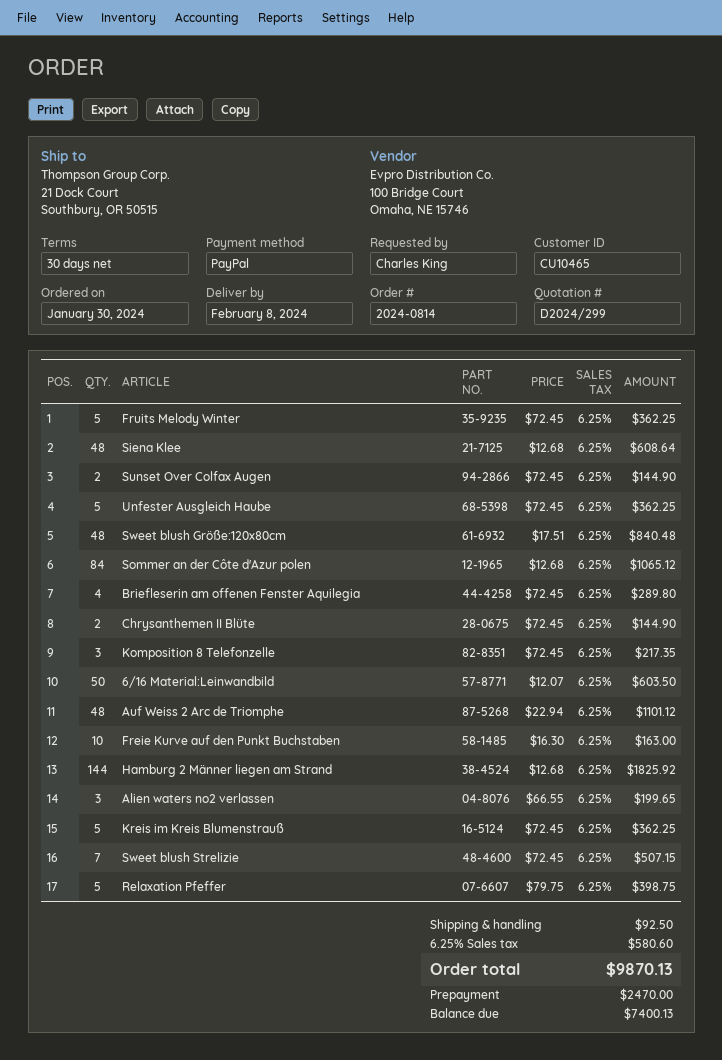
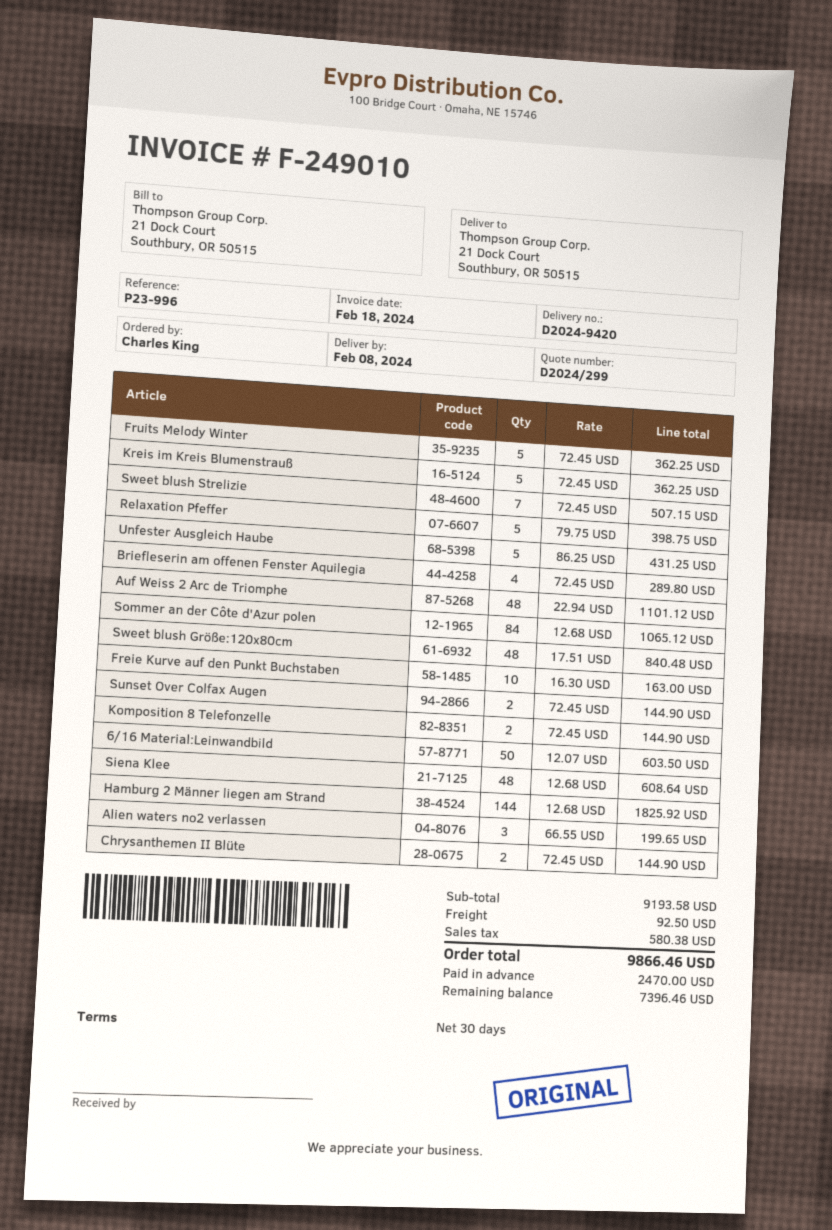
Unfester Ausgleich Haube: 5 x 72.45 = 362.25 -> 5 x 86.25 = 431.25
Komposition 8 Telefonzelle: 3 x 72.45 = 217.35 -> 2 x 72.45 = 144.90
tax: 580.60 -> 580.38
total: 9870.13 -> 9866.46
balance: 7400.13 -> 7396.46

